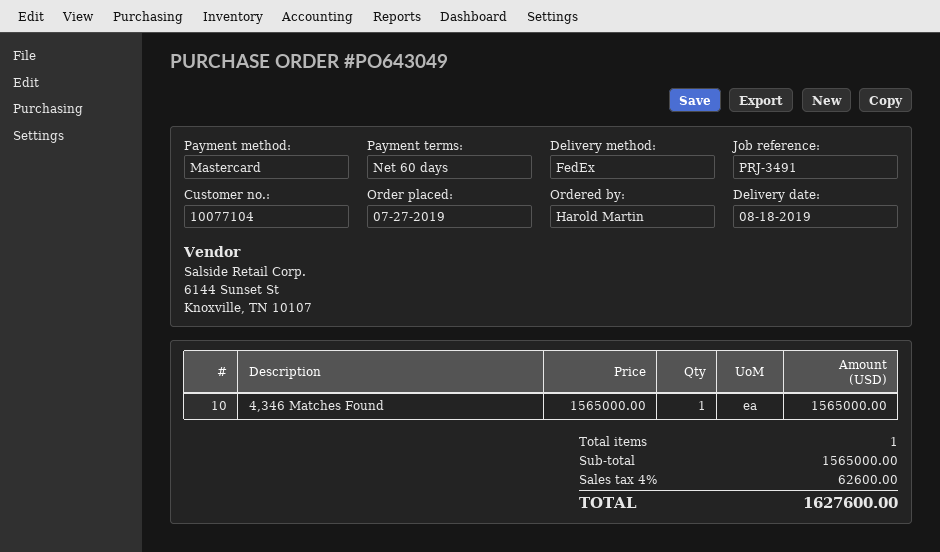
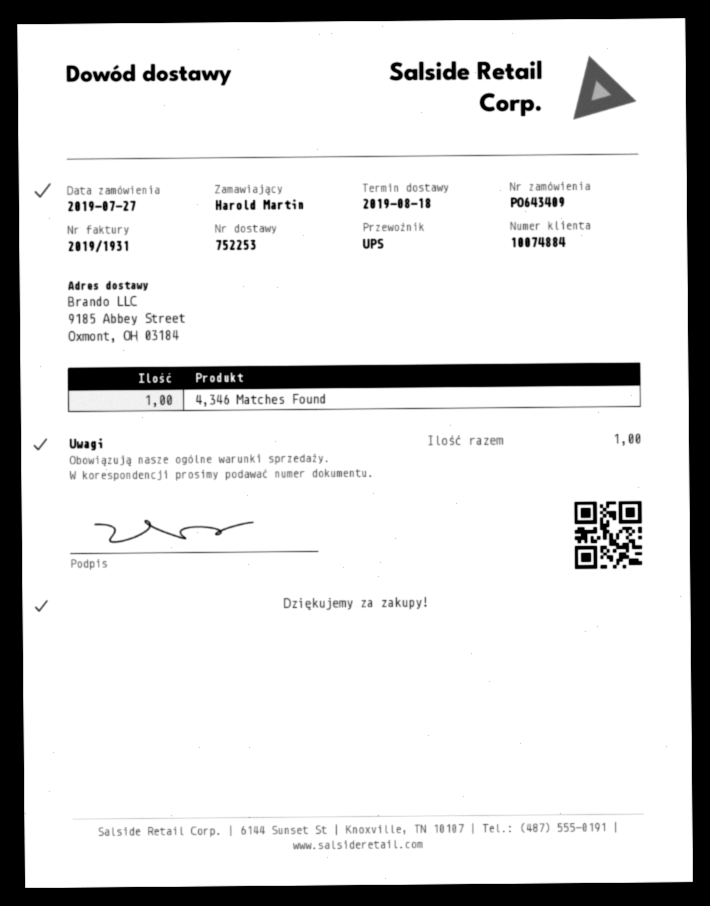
order number: PO643049 -> PO643409
customer number: 10077104 -> 10074884
shipping method: FedEx -> UPS

